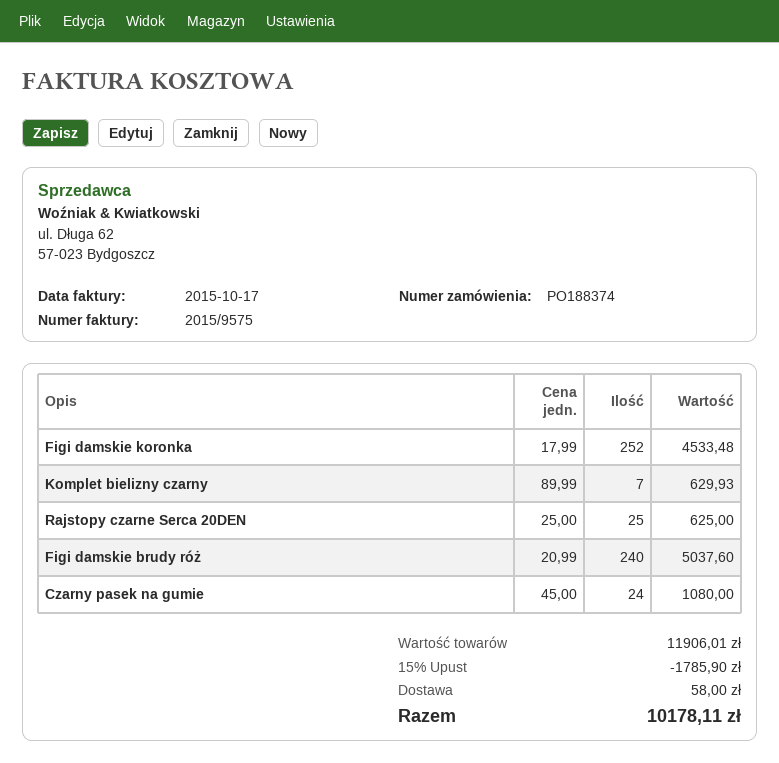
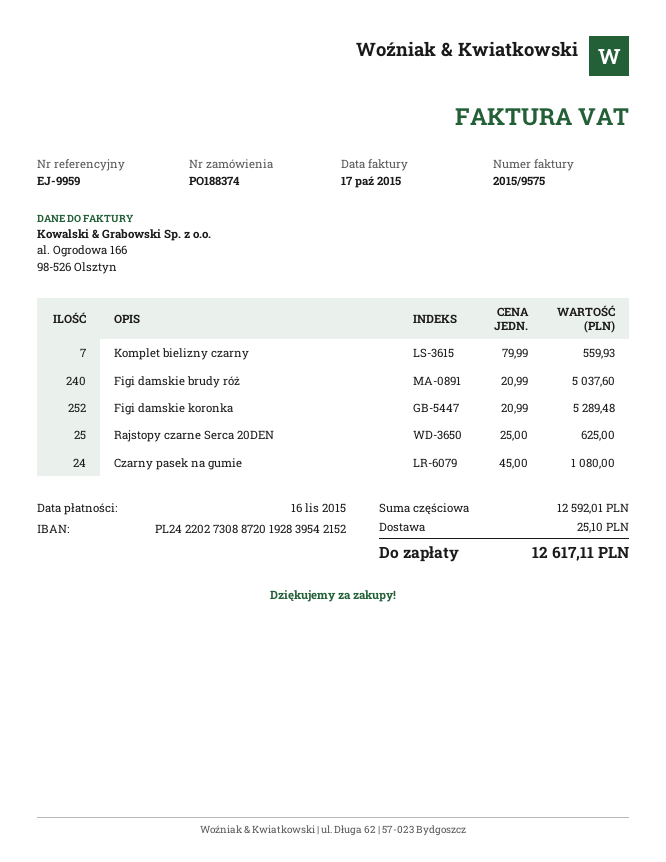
Figi damskie koronka: 252 x 17.99 = 4533.48 -> 252 x 20.99 = 5289.48
Komplet bielizny czarny: 7 x 89.99 = 629.93 -> 7 x 79.99 = 559.93
subtotal: 11906.01 -> 12592.01
discount: 15% = 1785.90 -> none
shipping: 58.00 -> 25.10
total: 10178.11 -> 12617.11

